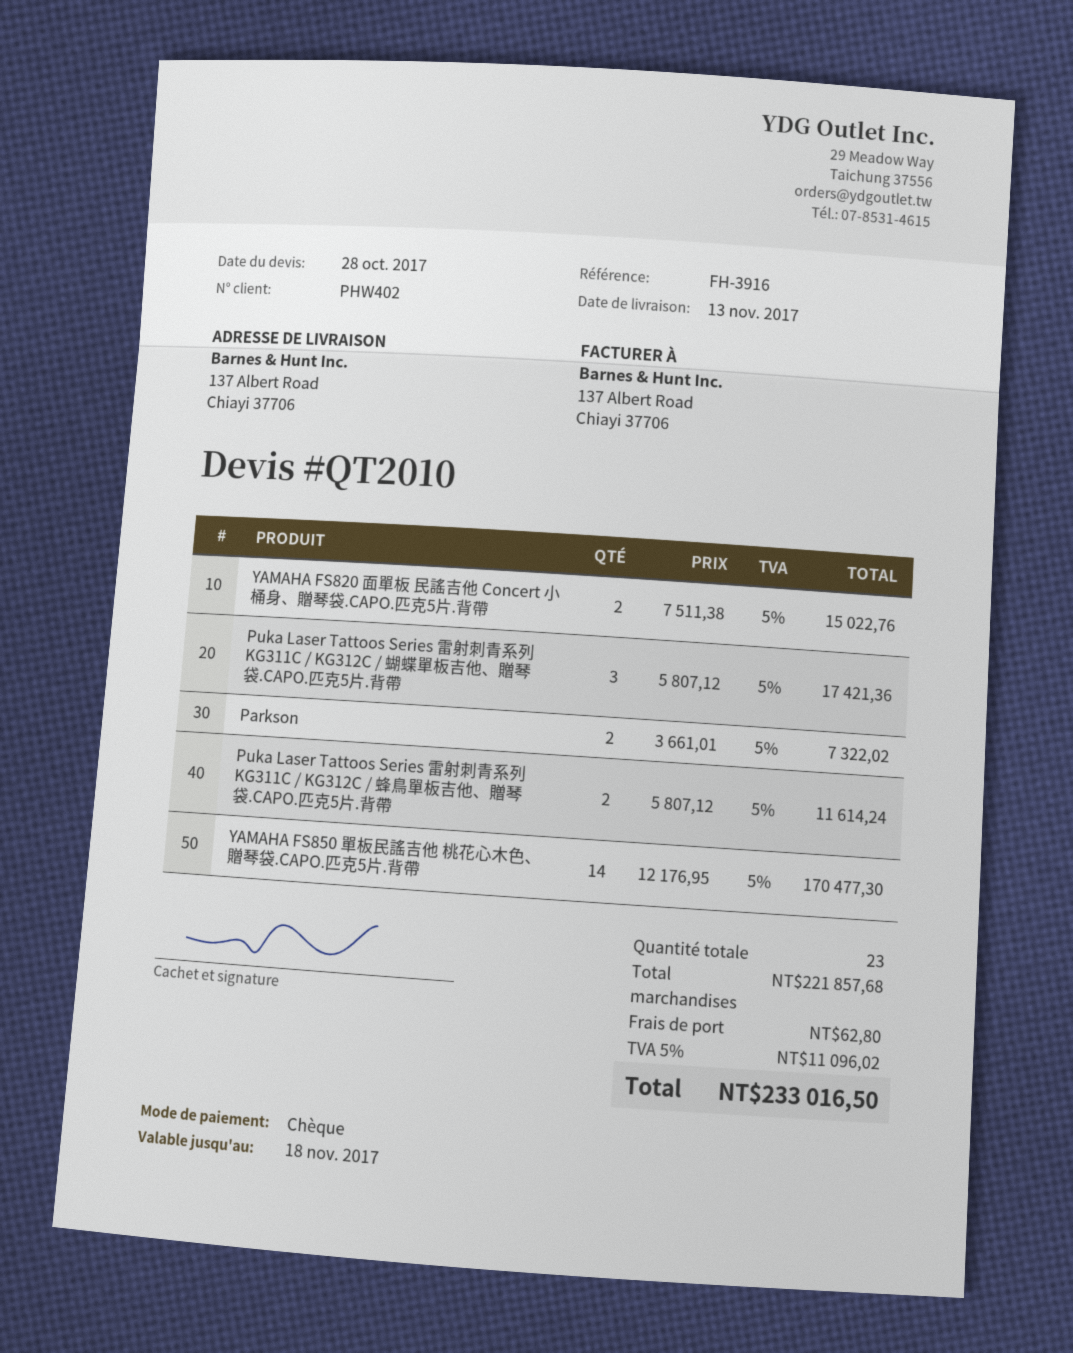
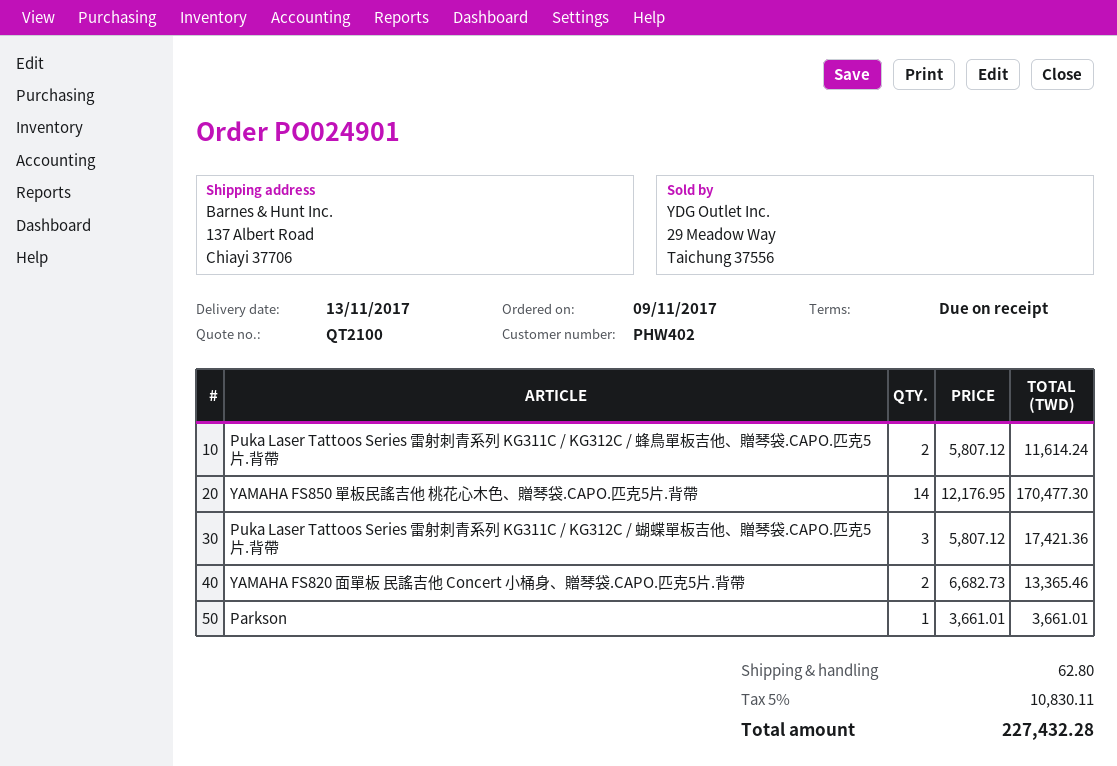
quote number: QT2010 -> QT2100
YAMAHA FS820 面單板 民謠吉他 Concert 小桶身、贈琴袋.CAPO.匹克5片.背帶: 2 x 7511.38 = 15022.76 -> 2 x 6682.73 = 13365.46
Parkson: 2 x 3661.01 = 7322.02 -> 1 x 3661.01 = 3661.01
tax: 5% = 11096.02 -> 5% = 10830.11
total: 233016.50 -> 227432.28

